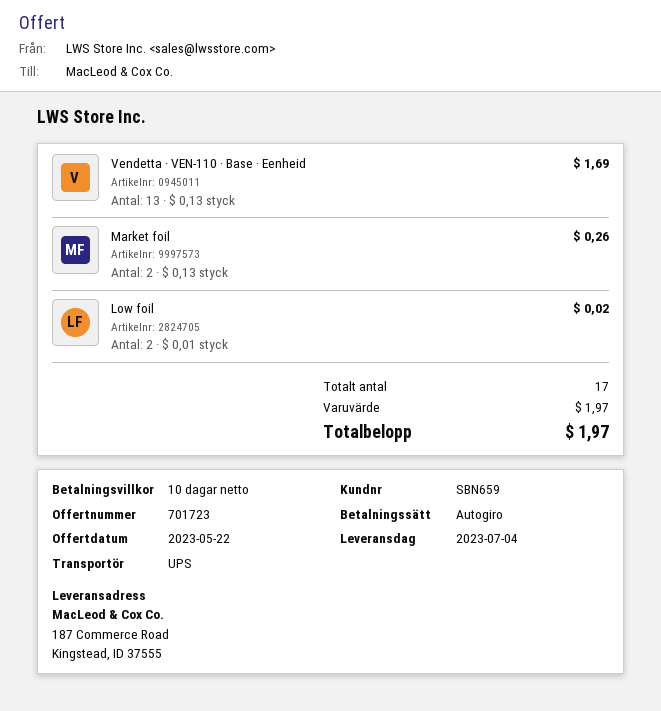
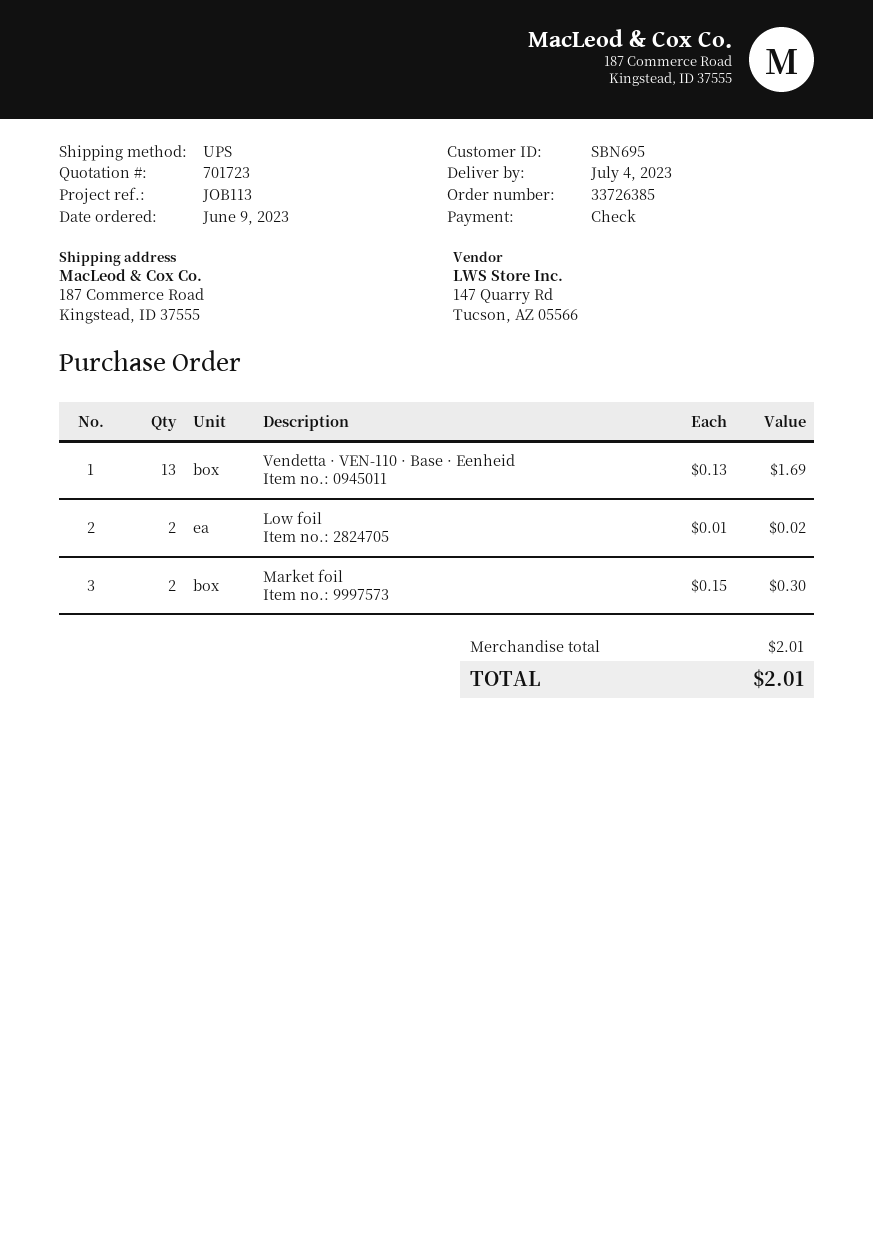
customer number: SBN659 -> SBN695
payment method: direct debit -> cheque
Market foil: 2 x 0.13 = 0.26 -> 2 x 0.15 = 0.30
subtotal: 1.97 -> 2.01
total: 1.97 -> 2.01

